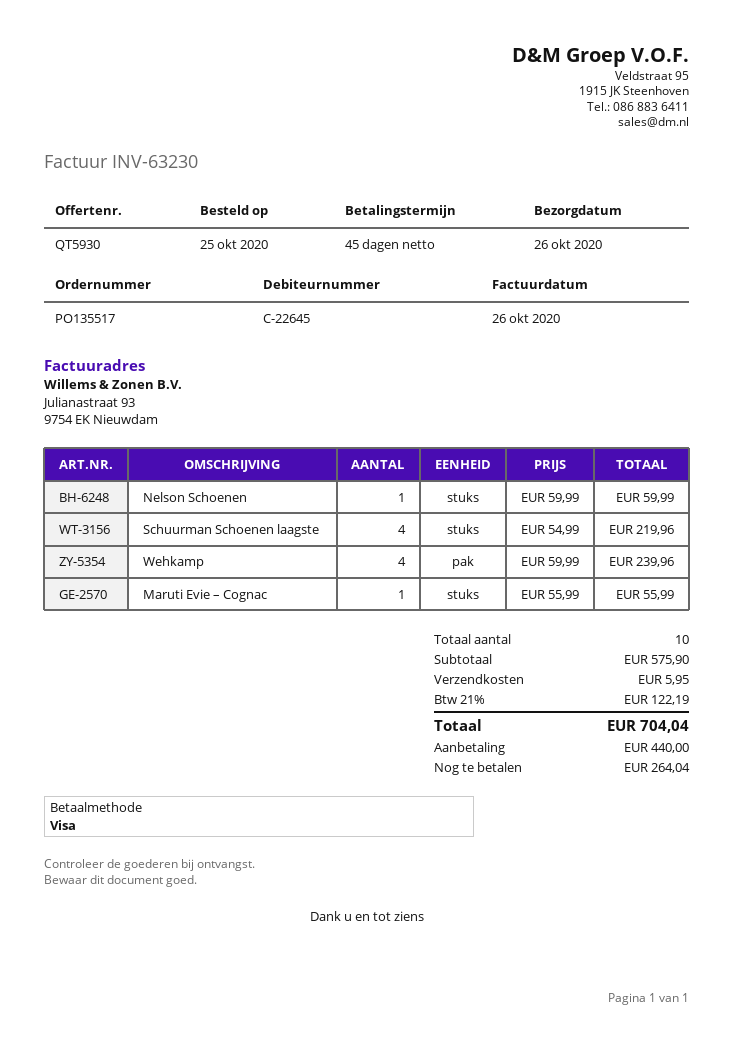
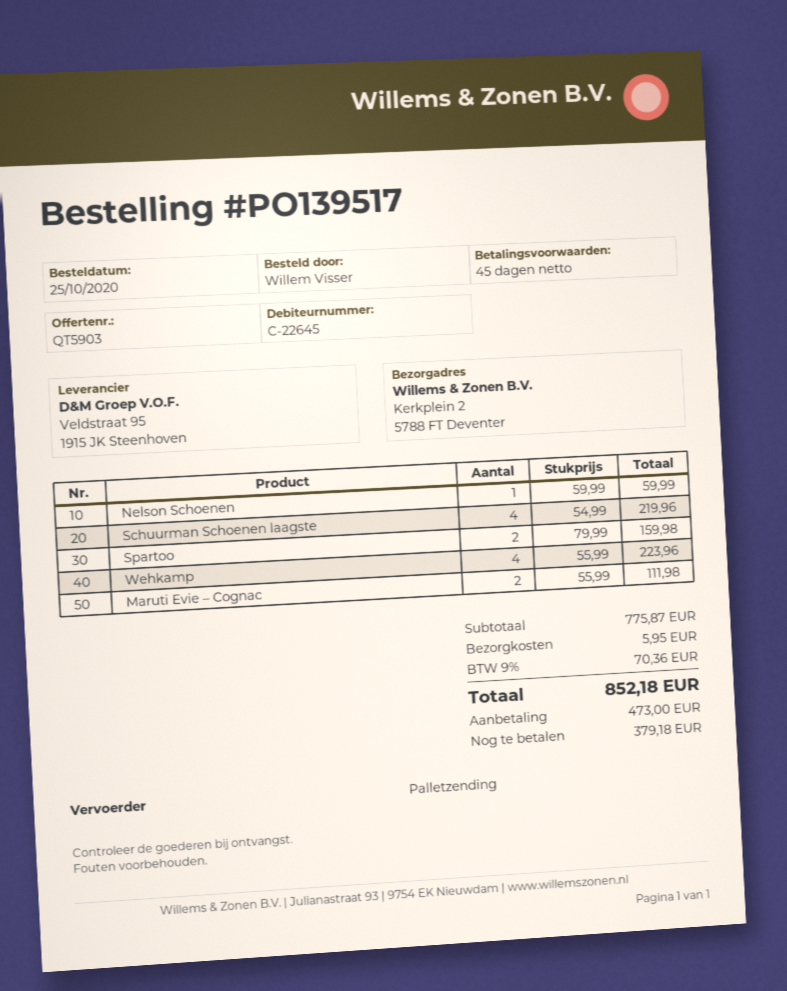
quote number: QT5930 -> QT5903
order number: PO135517 -> PO139517
Wehkamp: 4 x 59.99 = 239.96 -> 4 x 55.99 = 223.96
Maruti Evie – Cognac: 1 x 55.99 = 55.99 -> 2 x 55.99 = 111.98
Spartoo: none -> 2 x 79.99 = 159.98
subtotal: 575.90 -> 775.87
tax: 21% = 122.19 -> 9% = 70.36
total: 704.04 -> 852.18
deposit: 440.00 -> 473.00
balance: 264.04 -> 379.18

